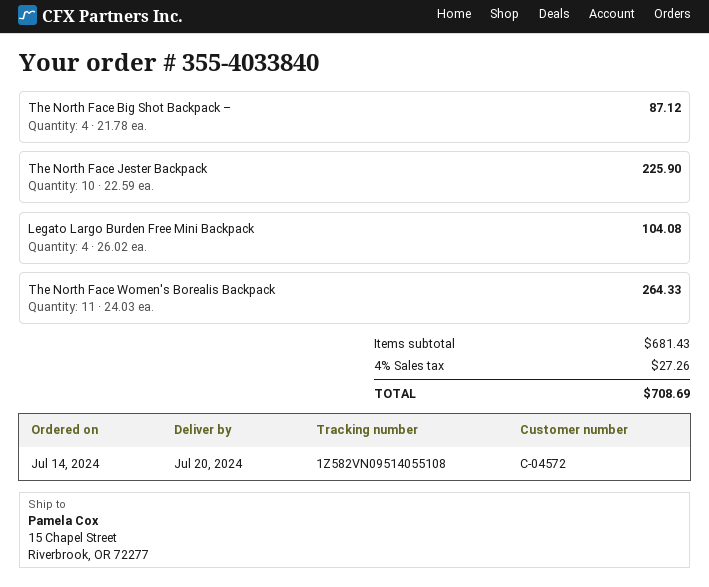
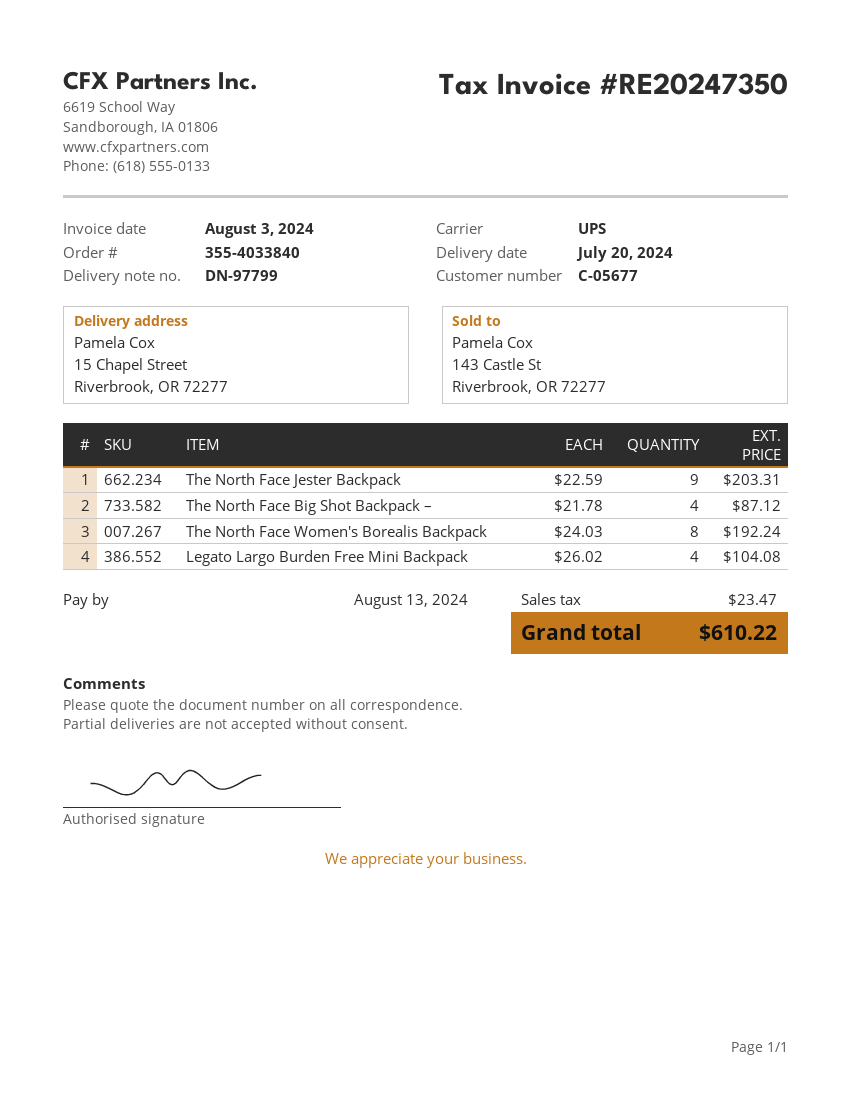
customer number: C-04572 -> C-05677
The North Face Jester Backpack: 10 x 22.59 = 225.90 -> 9 x 22.59 = 203.31
The North Face Women's Borealis Backpack: 11 x 24.03 = 264.33 -> 8 x 24.03 = 192.24
tax: 27.26 -> 23.47
total: 708.69 -> 610.22

